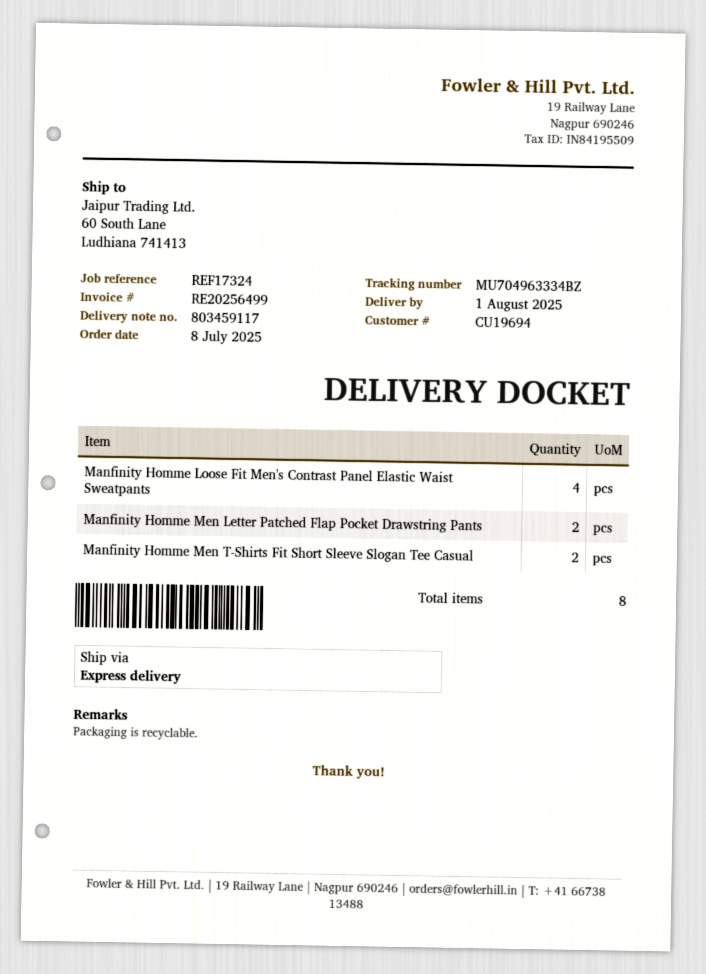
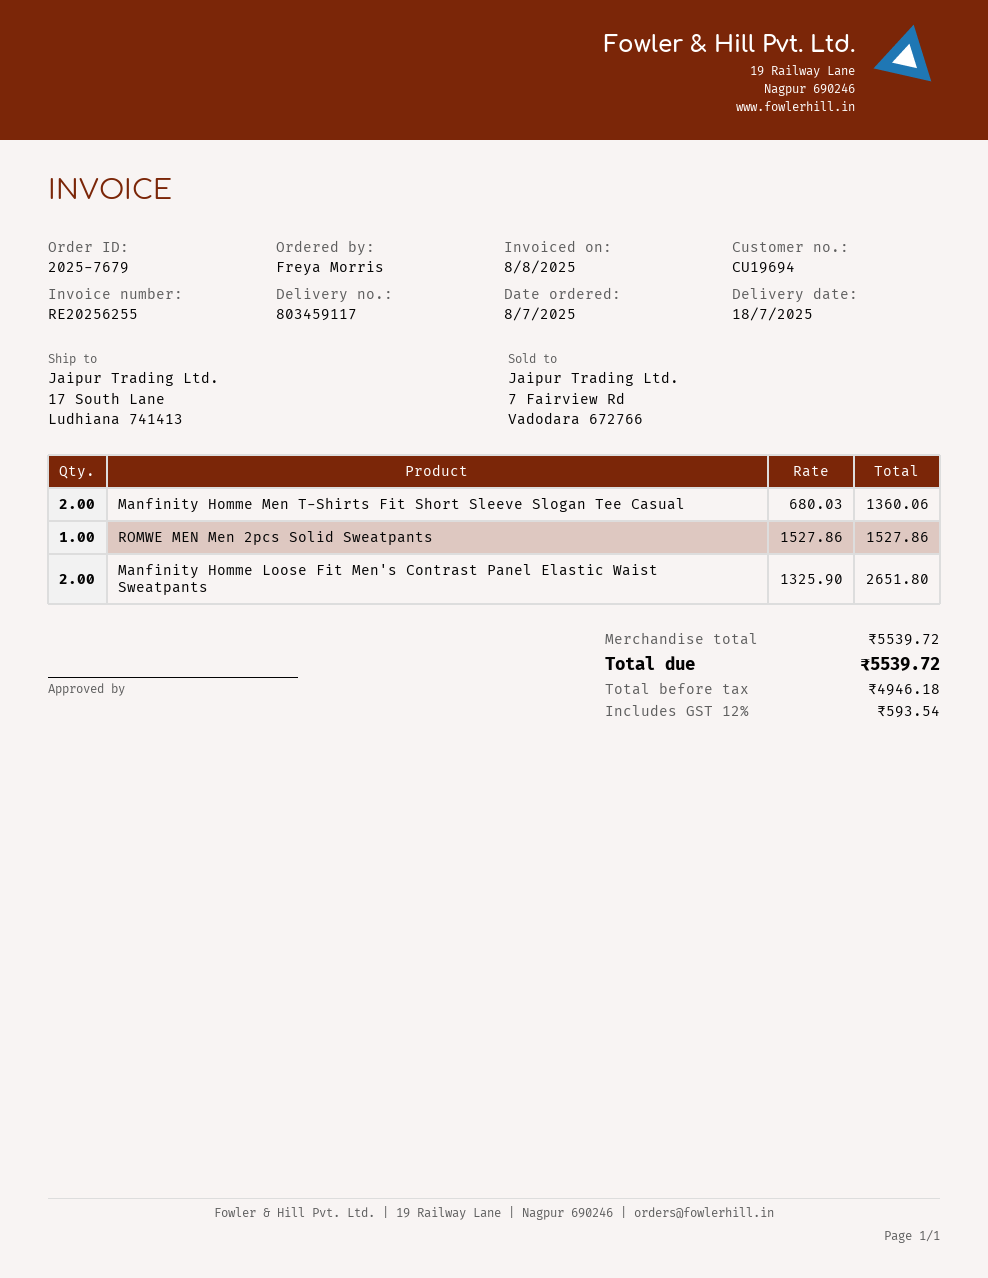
delivery date: 2025-08-01 -> 2025-07-18
invoice number: RE20256499 -> RE20256255
ship to: 60 South Lane, Ludhiana 741413 -> 17 South Lane, Ludhiana 741413
Manfinity Homme Loose Fit Men's Contrast Panel Elastic Waist Sweatpants: 4 -> 2
Manfinity Homme Men Letter Patched Flap Pocket Drawstring Pants: 2 -> none
ROMWE MEN Men 2pcs Solid Sweatpants: none -> 1

